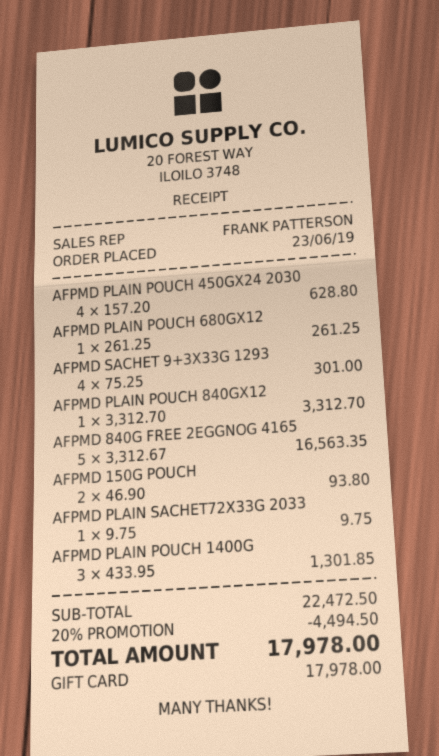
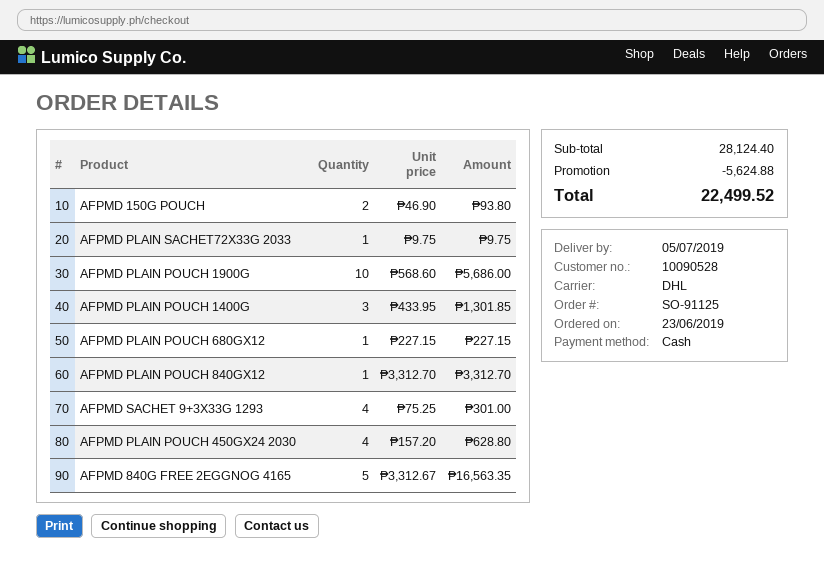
payment method: gift card -> cash
AFPMD PLAIN POUCH 680GX12: 1 x 261.25 = 261.25 -> 1 x 227.15 = 227.15
AFPMD PLAIN POUCH 1900G: none -> 10 x 568.60 = 5686.00
subtotal: 22472.50 -> 28124.40
discount: 4494.50 -> 5624.88
total: 17978.00 -> 22499.52

